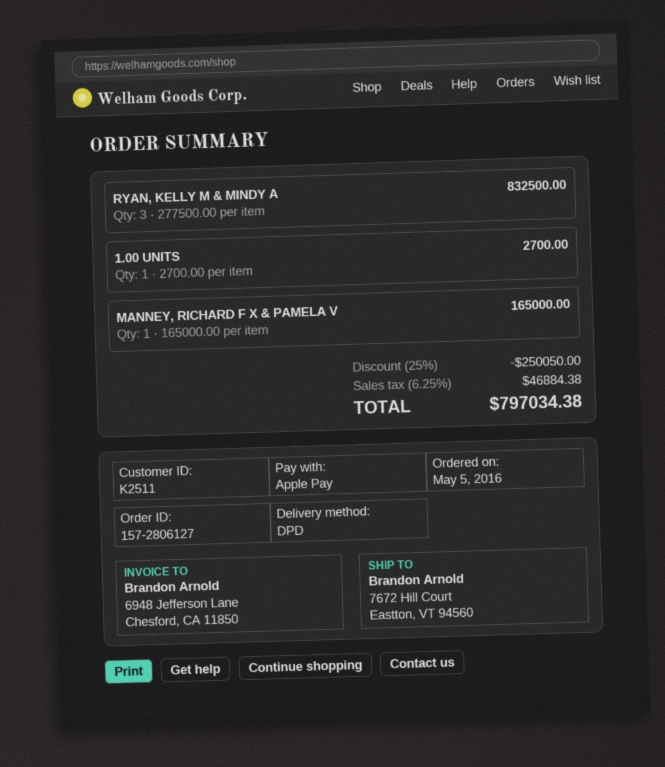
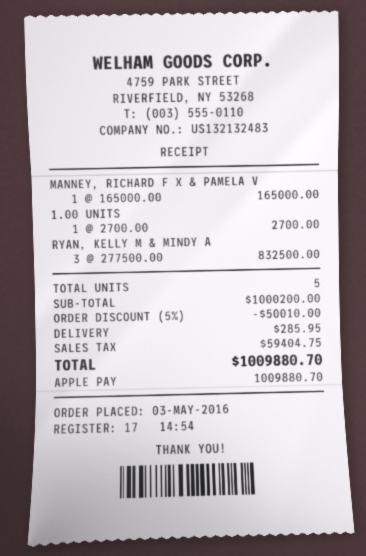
order date: 2016-05-05 -> 2016-05-03
discount: 25% = 250050.00 -> 5% = 50010.00
shipping: none -> 285.95
tax: 46884.38 -> 59404.75
total: 797034.38 -> 1009880.70

